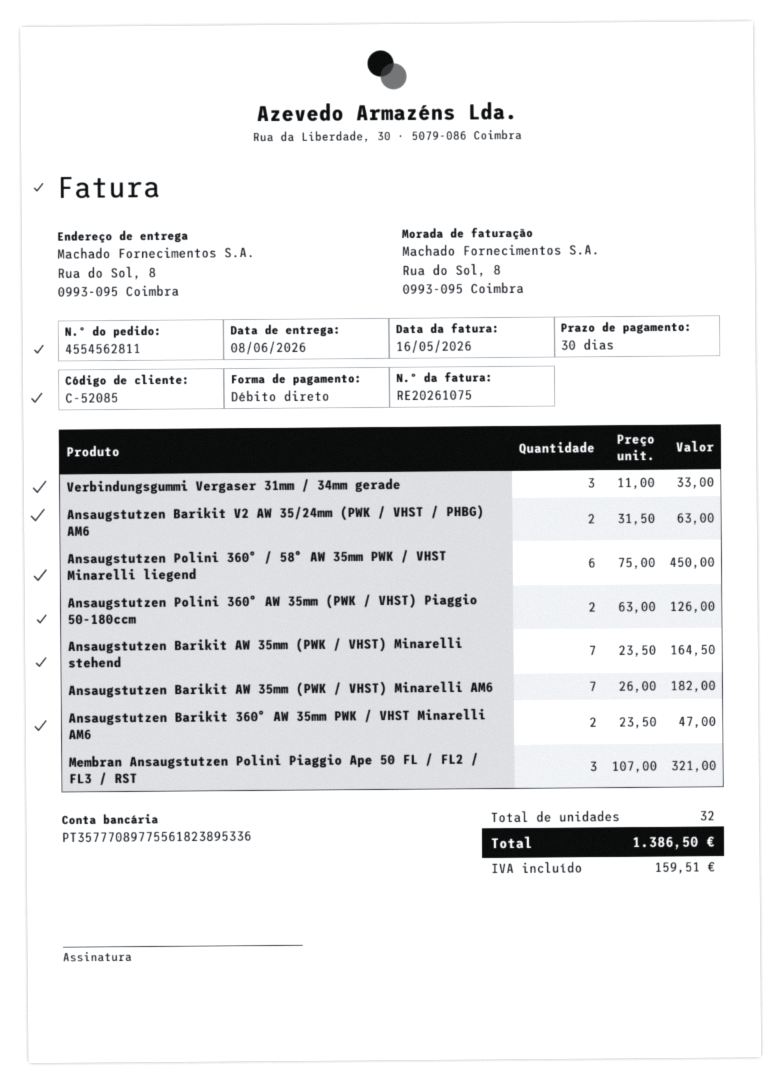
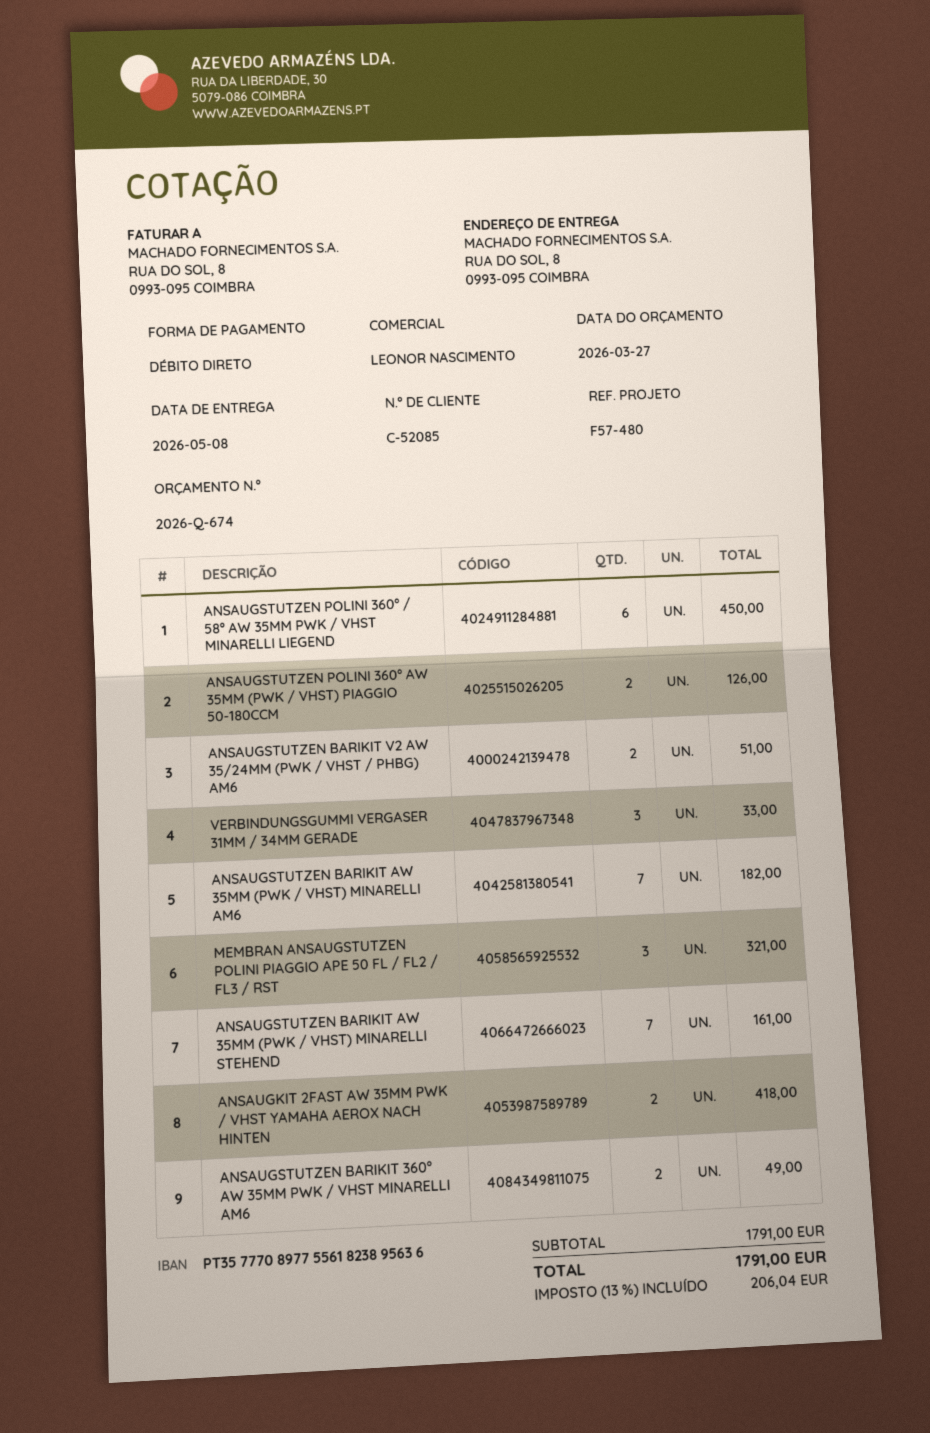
delivery date: 2026-06-08 -> 2026-05-08
bank account: PT35777089775561823895336 -> PT35777089775561823895636
Ansaugstutzen Barikit V2 AW 35/24mm (PWK / VHST / PHBG) AM6: 2 for 63.00 -> 2 for 51.00
Ansaugstutzen Barikit AW 35mm (PWK / VHST) Minarelli stehend: 7 for 164.50 -> 7 for 161.00
Ansaugstutzen Barikit 360° AW 35mm PWK / VHST Minarelli AM6: 2 for 47.00 -> 2 for 49.00
ANSAUGKIT 2FAST AW 35MM PWK / VHST YAMAHA AEROX NACH HINTEN: none -> 2 for 418.00
tax: 159.51 -> 206.04
total: 1386.50 -> 1791.00

